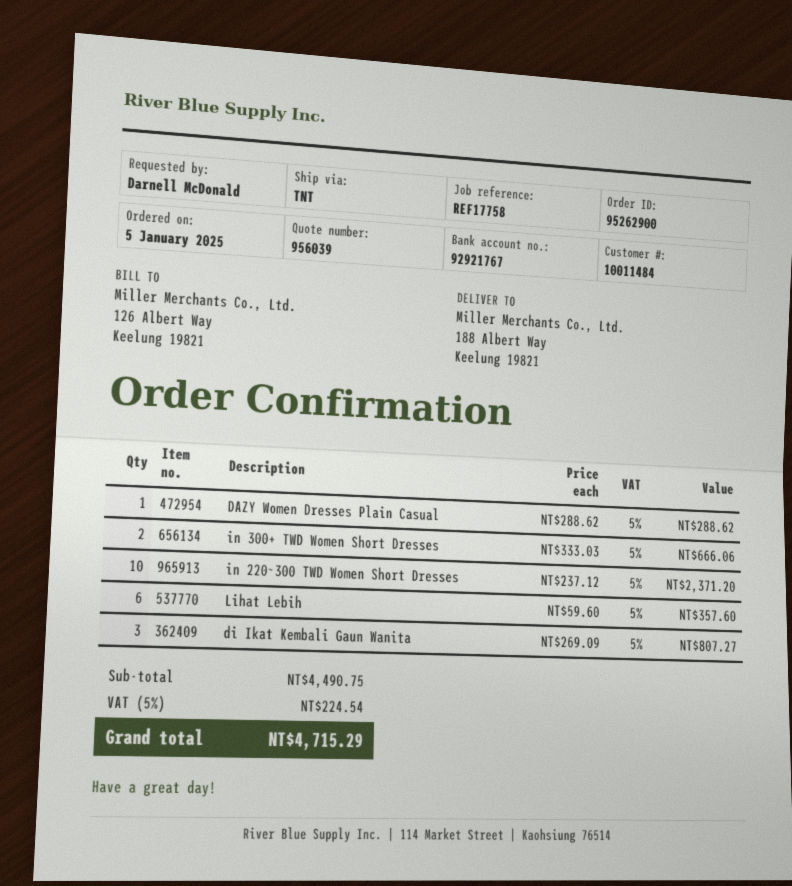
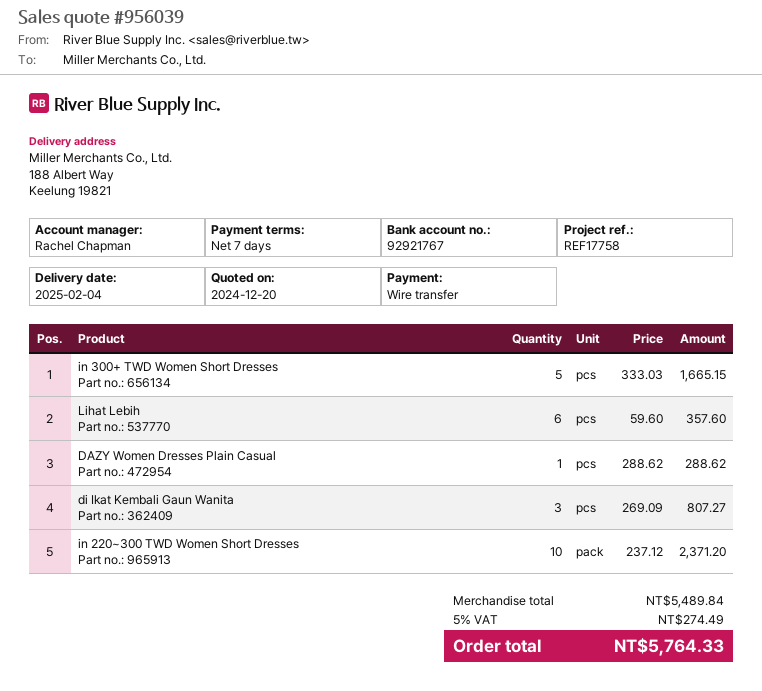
in 300+ TWD Women Short Dresses: 2 x 333.03 = 666.06 -> 5 x 333.03 = 1665.15
subtotal: 4490.75 -> 5489.84
tax: 5% = 224.54 -> 5% = 274.49
total: 4715.29 -> 5764.33

